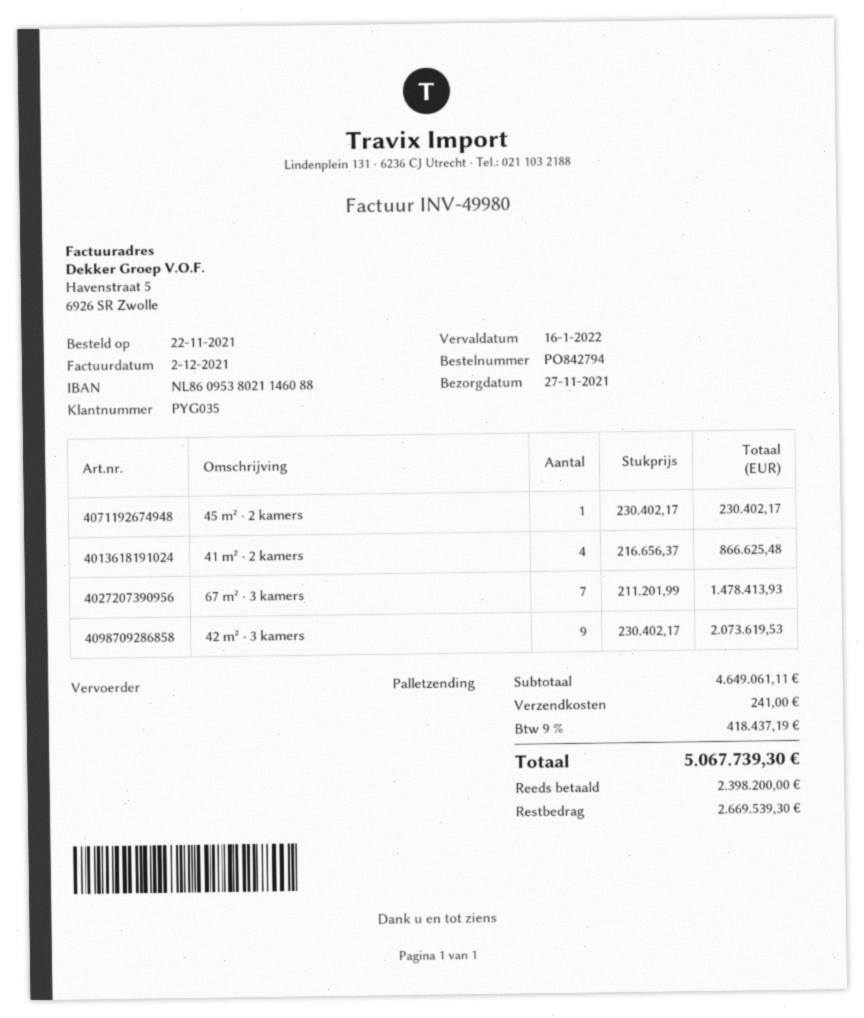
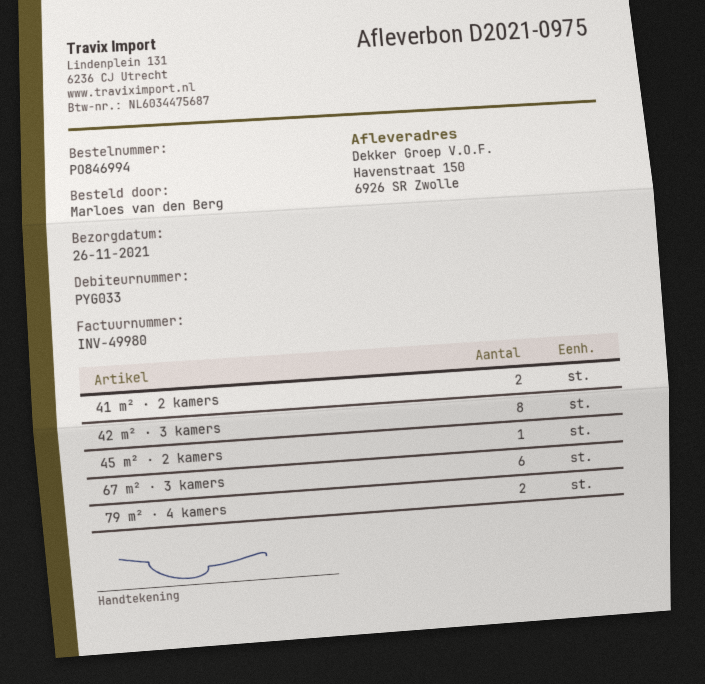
order number: PO842794 -> PO846994
delivery date: 2021-11-27 -> 2021-11-26
customer number: PYG035 -> PYG033
41 m² · 2 kamers: 4 -> 2
67 m² · 3 kamers: 7 -> 6
42 m² · 3 kamers: 9 -> 8
79 m² · 4 kamers: none -> 2

